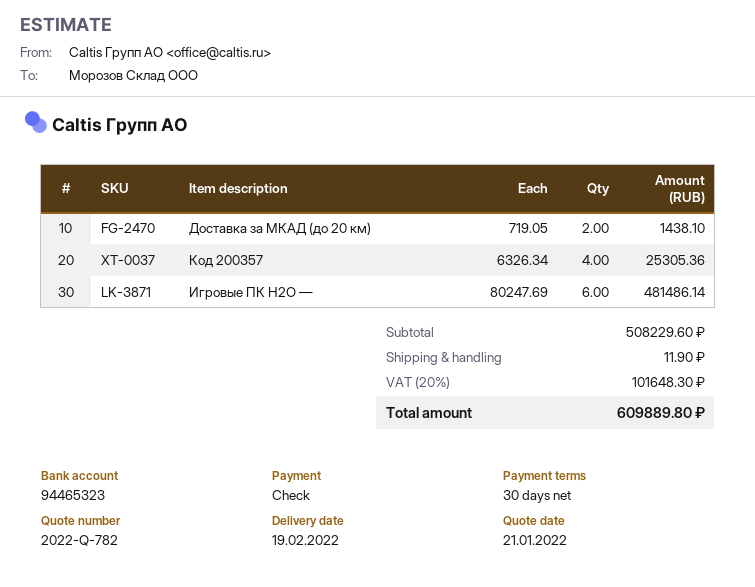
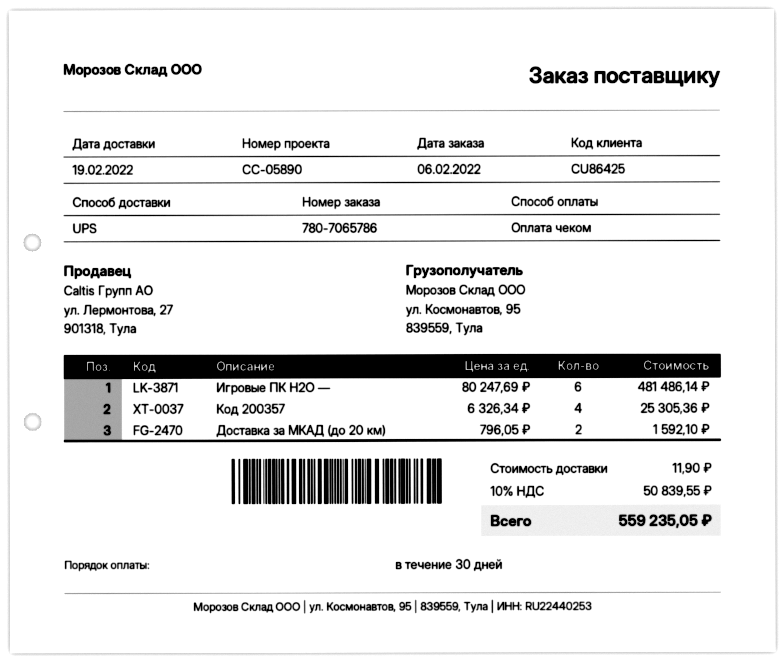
Доставка за МКАД (до 20 км): 2 x 719.05 = 1438.10 -> 2 x 796.05 = 1592.10
tax: 20% = 101648.30 -> 10% = 50839.55
total: 609889.80 -> 559235.05

